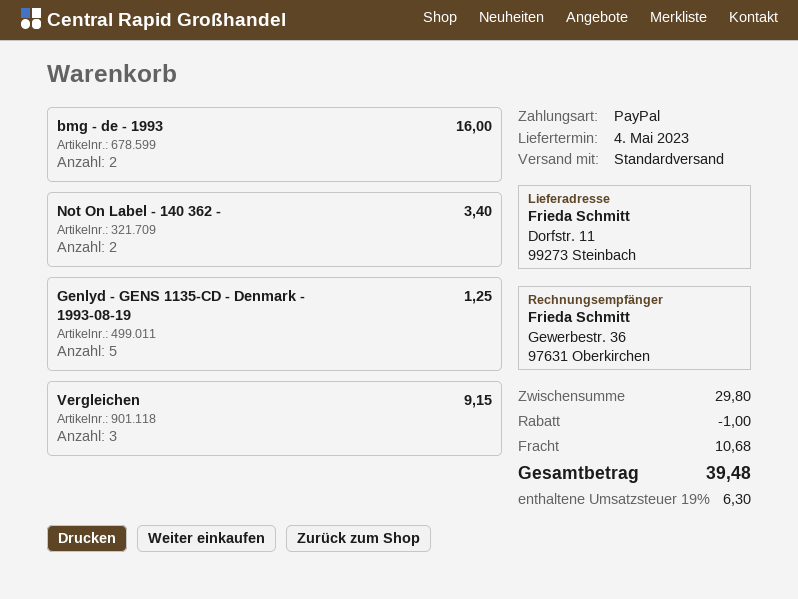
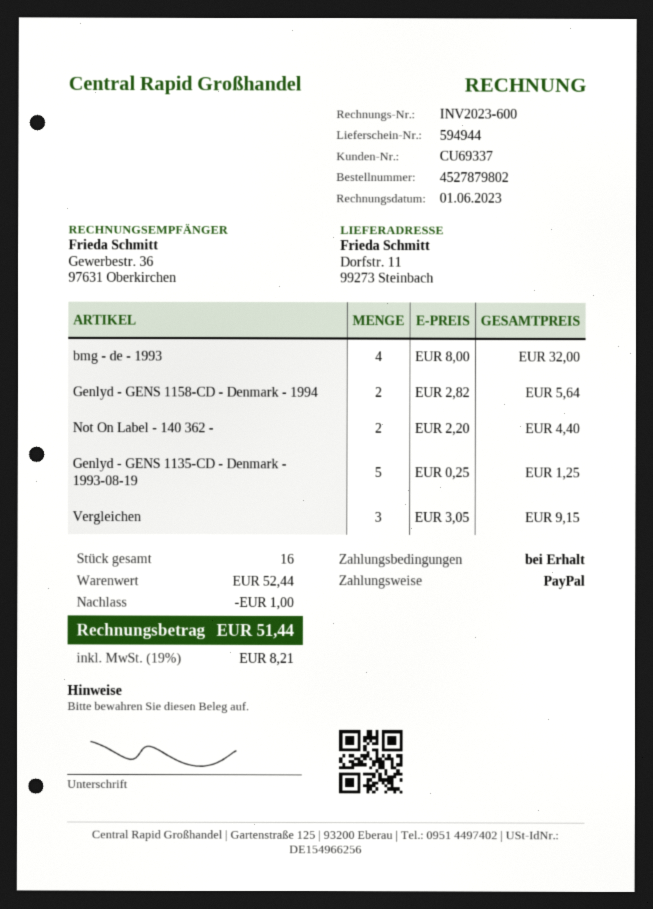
bmg - de - 1993: 2 for 16.00 -> 4 for 32.00
Not On Label - 140 362 -: 2 for 3.40 -> 2 for 4.40
Genlyd - GENS 1158-CD - Denmark - 1994: none -> 2 for 5.64
subtotal: 29.80 -> 52.44
shipping: 10.68 -> none
tax: 19% = 6.30 -> 19% = 8.21
total: 39.48 -> 51.44

